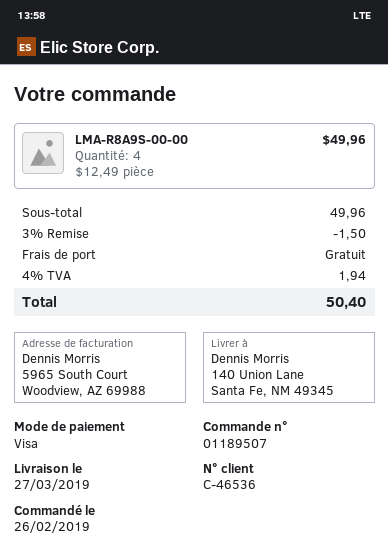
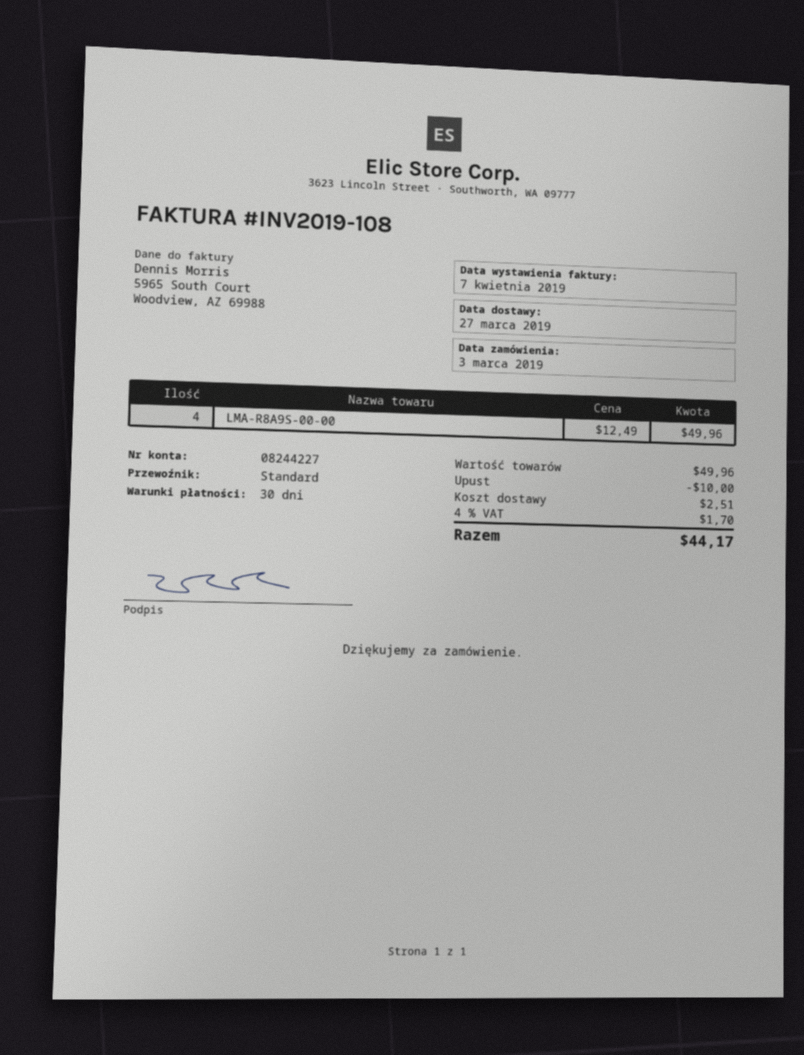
order date: 2019-02-26 -> 2019-03-03
discount: 1.50 -> 10.00
shipping: 0.00 -> 2.51
tax: 4% = 1.94 -> 4% = 1.70
total: 50.40 -> 44.17

